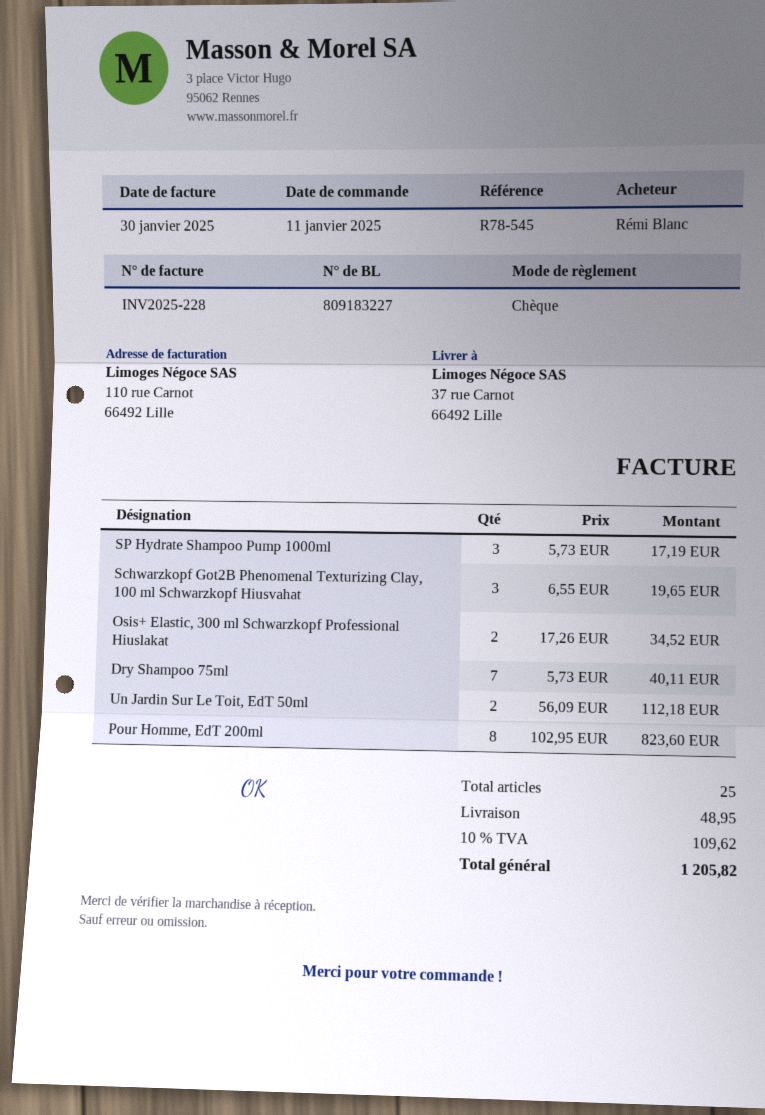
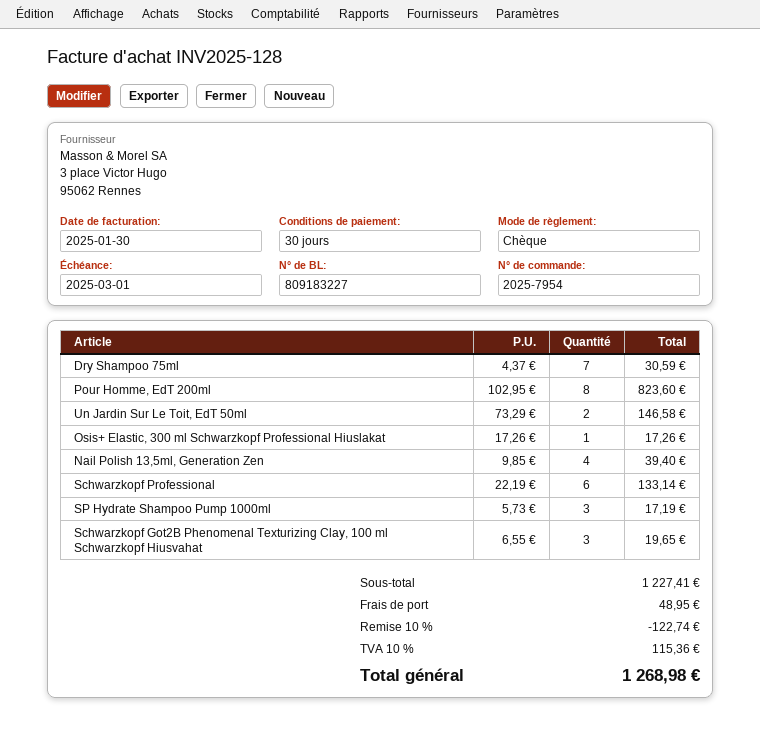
invoice number: INV2025-228 -> INV2025-128
Osis+ Elastic, 300 ml Schwarzkopf Professional Hiuslakat: 2 x 17.26 = 34.52 -> 1 x 17.26 = 17.26
Dry Shampoo 75ml: 7 x 5.73 = 40.11 -> 7 x 4.37 = 30.59
Un Jardin Sur Le Toit, EdT 50ml: 2 x 56.09 = 112.18 -> 2 x 73.29 = 146.58
Nail Polish 13,5ml, Generation Zen: none -> 4 x 9.85 = 39.40
Schwarzkopf Professional: none -> 6 x 22.19 = 133.14
discount: none -> 10% = 122.74
tax: 10% = 109.62 -> 10% = 115.36
total: 1205.82 -> 1268.98

